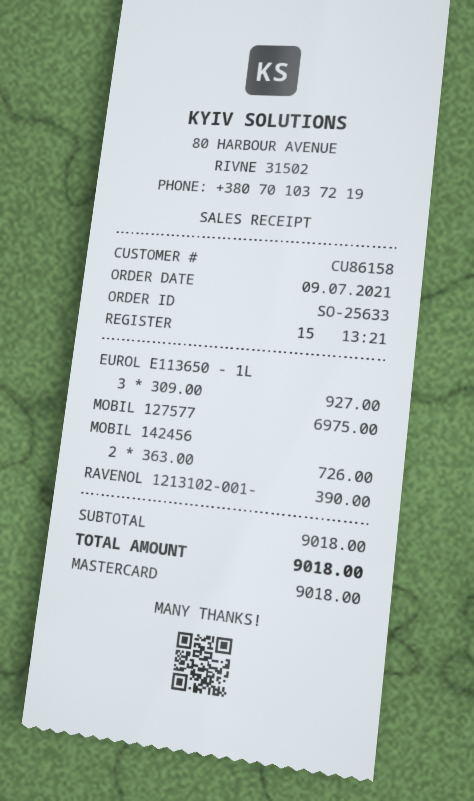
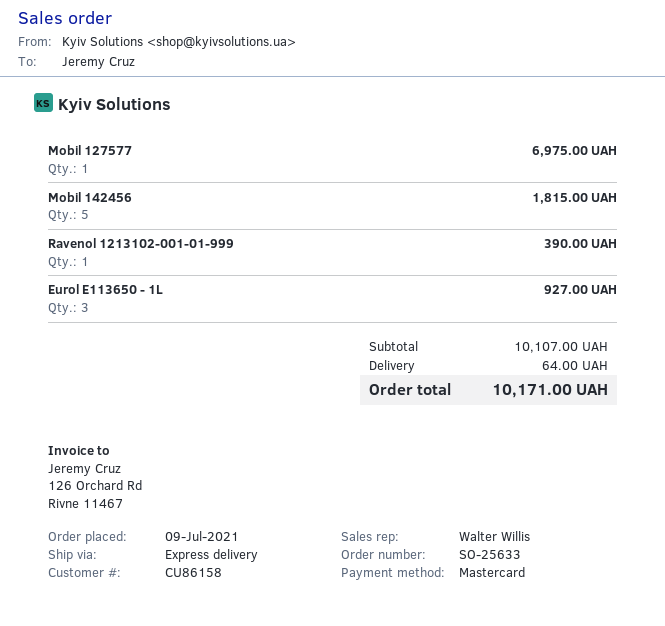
MOBIL 142456: 2 for 726.00 -> 5 for 1815.00
subtotal: 9018.00 -> 10107.00
shipping: none -> 64.00
total: 9018.00 -> 10171.00

